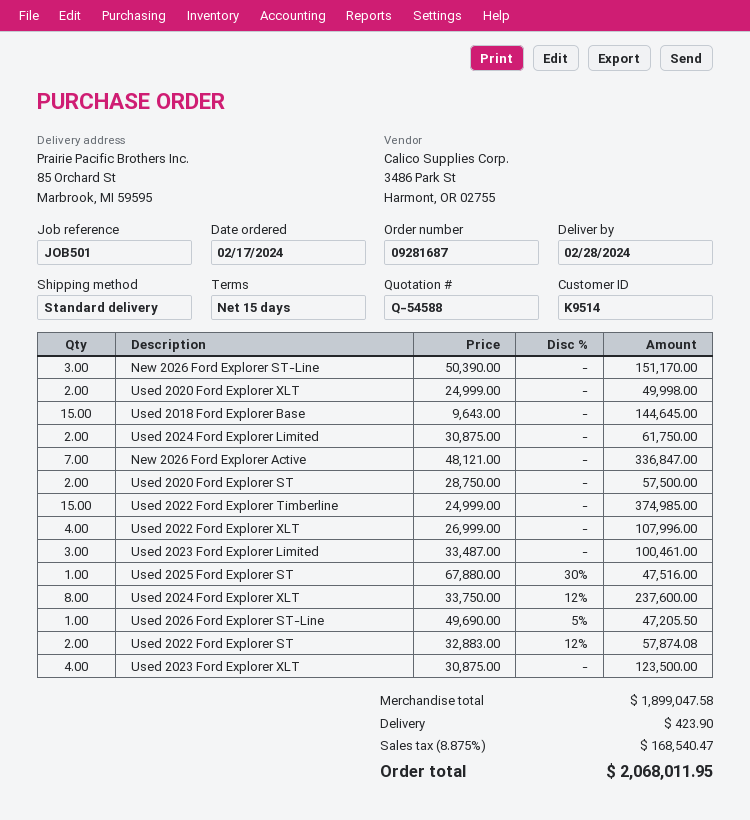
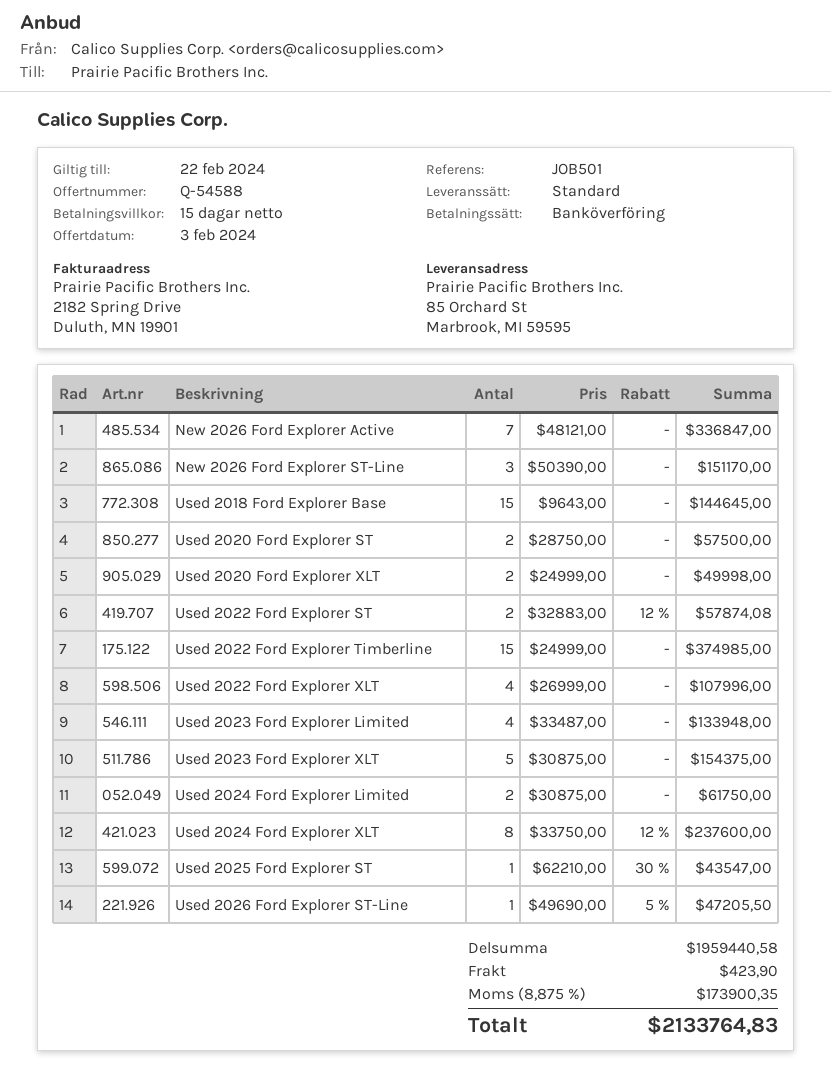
Used 2023 Ford Explorer Limited: 3 x 33487.00 = 100461.00 -> 4 x 33487.00 = 133948.00
Used 2025 Ford Explorer ST: 1 x 67880.00 - 30% = 47516.00 -> 1 x 62210.00 - 30% = 43547.00
Used 2023 Ford Explorer XLT: 4 x 30875.00 = 123500.00 -> 5 x 30875.00 = 154375.00
subtotal: 1899047.58 -> 1959440.58
tax: 8.875% = 168540.47 -> 8.875% = 173900.35
total: 2068011.95 -> 2133764.83

